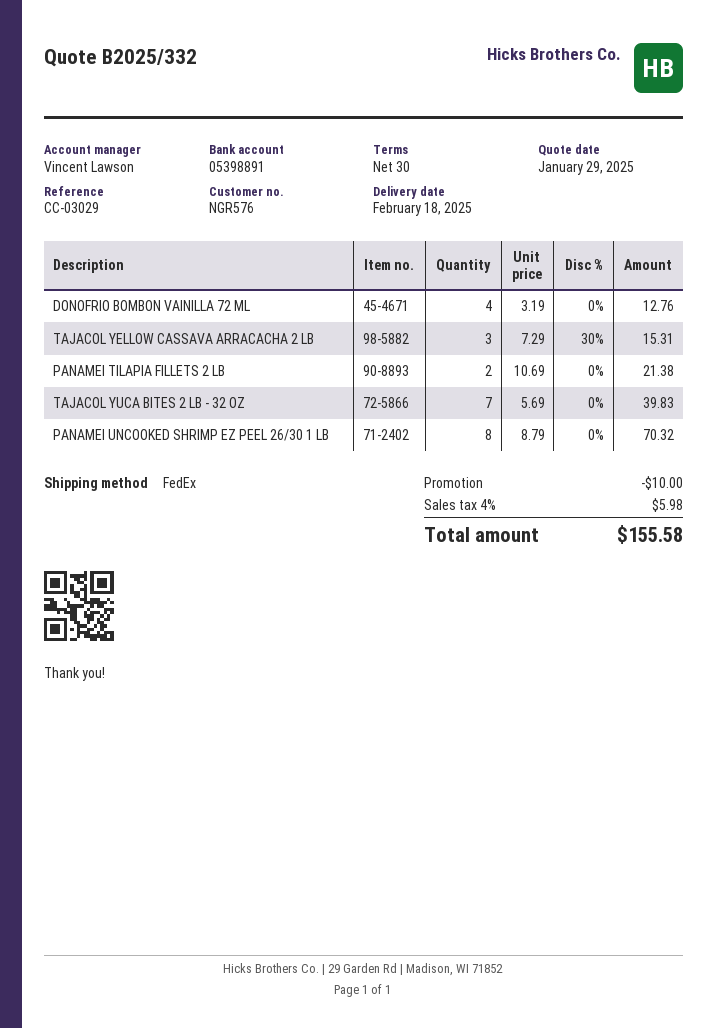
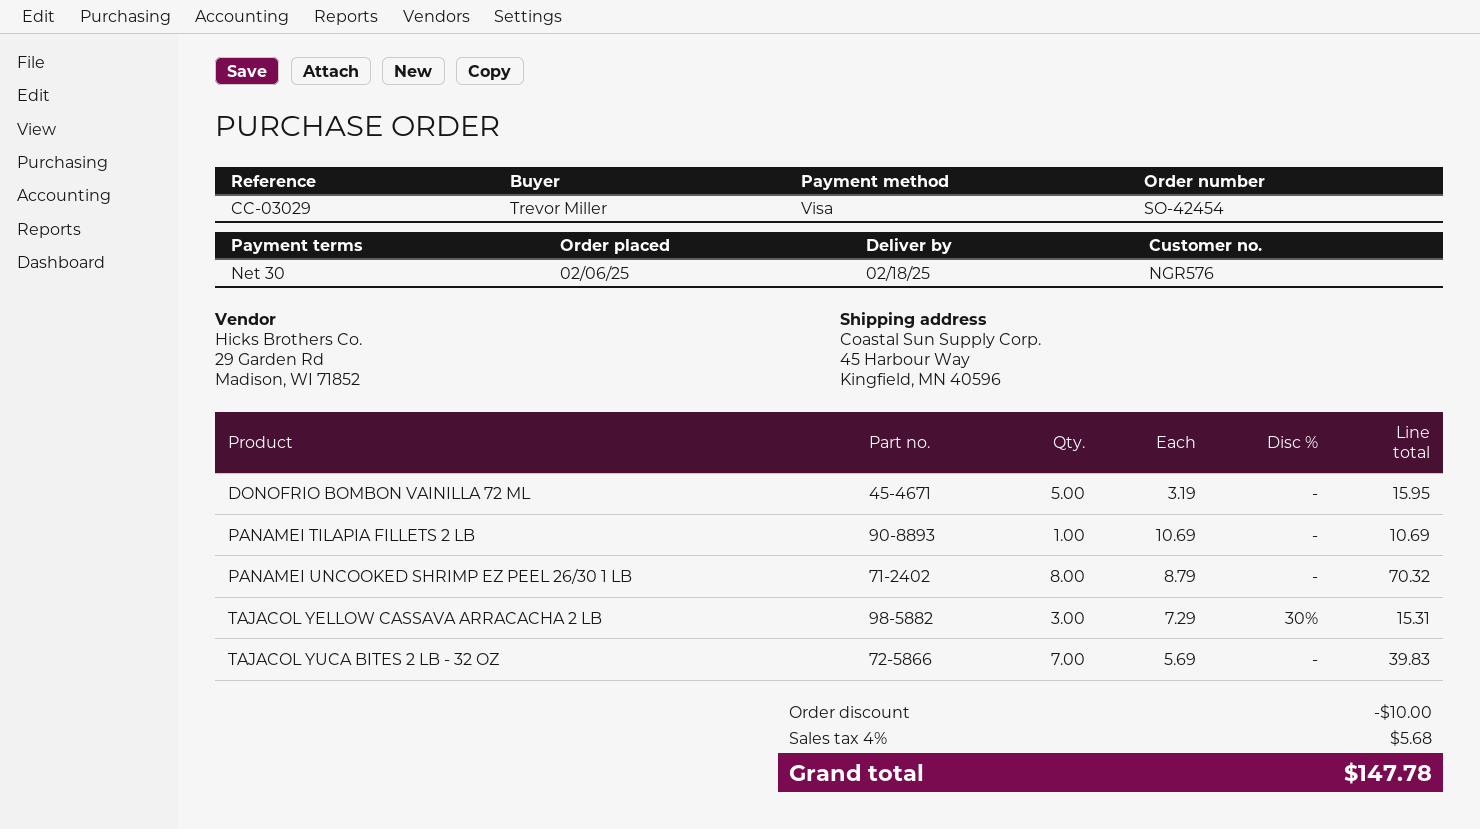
DONOFRIO BOMBON VAINILLA 72 ML: 4 x 3.19 = 12.76 -> 5 x 3.19 = 15.95
PANAMEI TILAPIA FILLETS 2 LB: 2 x 10.69 = 21.38 -> 1 x 10.69 = 10.69
tax: 4% = 5.98 -> 4% = 5.68
total: 155.58 -> 147.78

